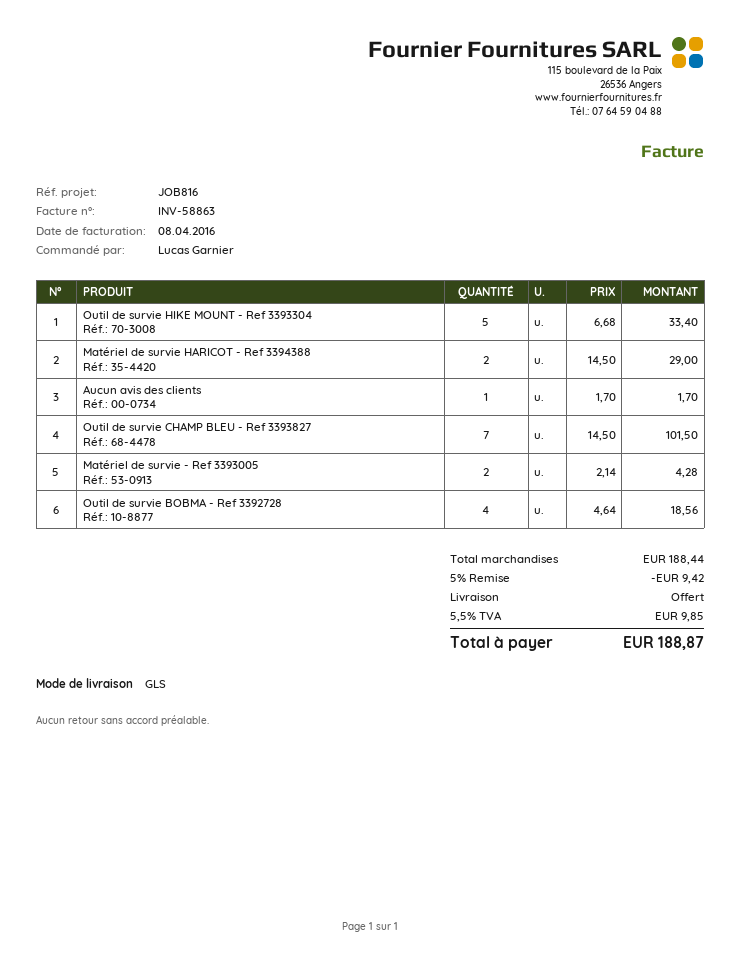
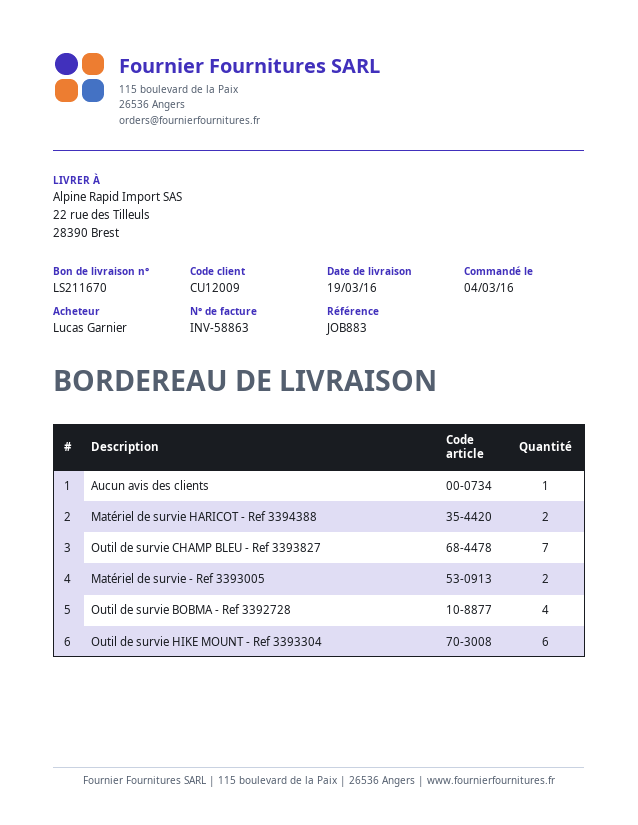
reference: JOB816 -> JOB883
Outil de survie HIKE MOUNT - Ref 3393304: 5 -> 6

